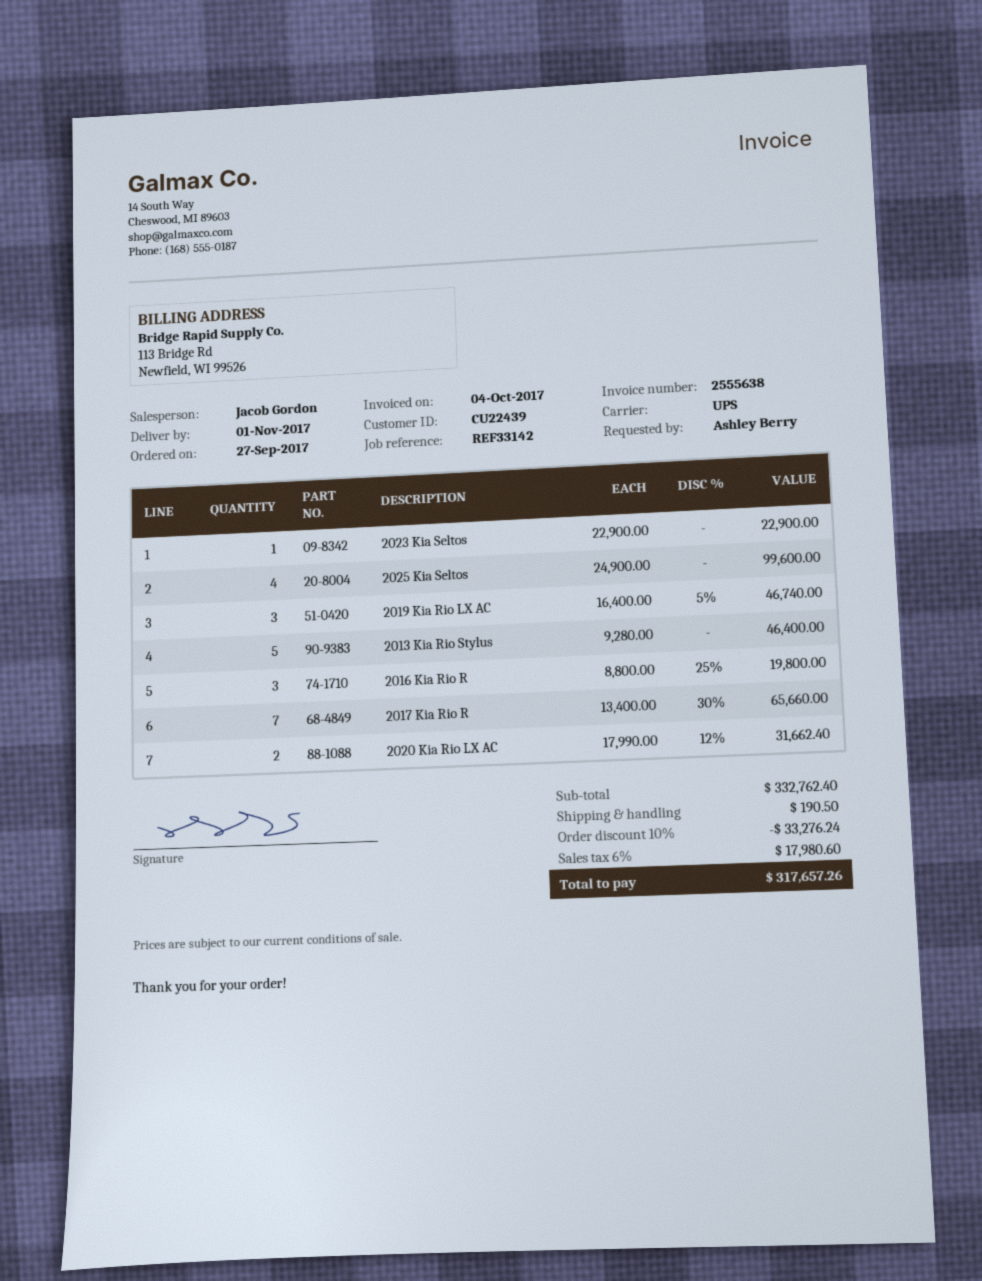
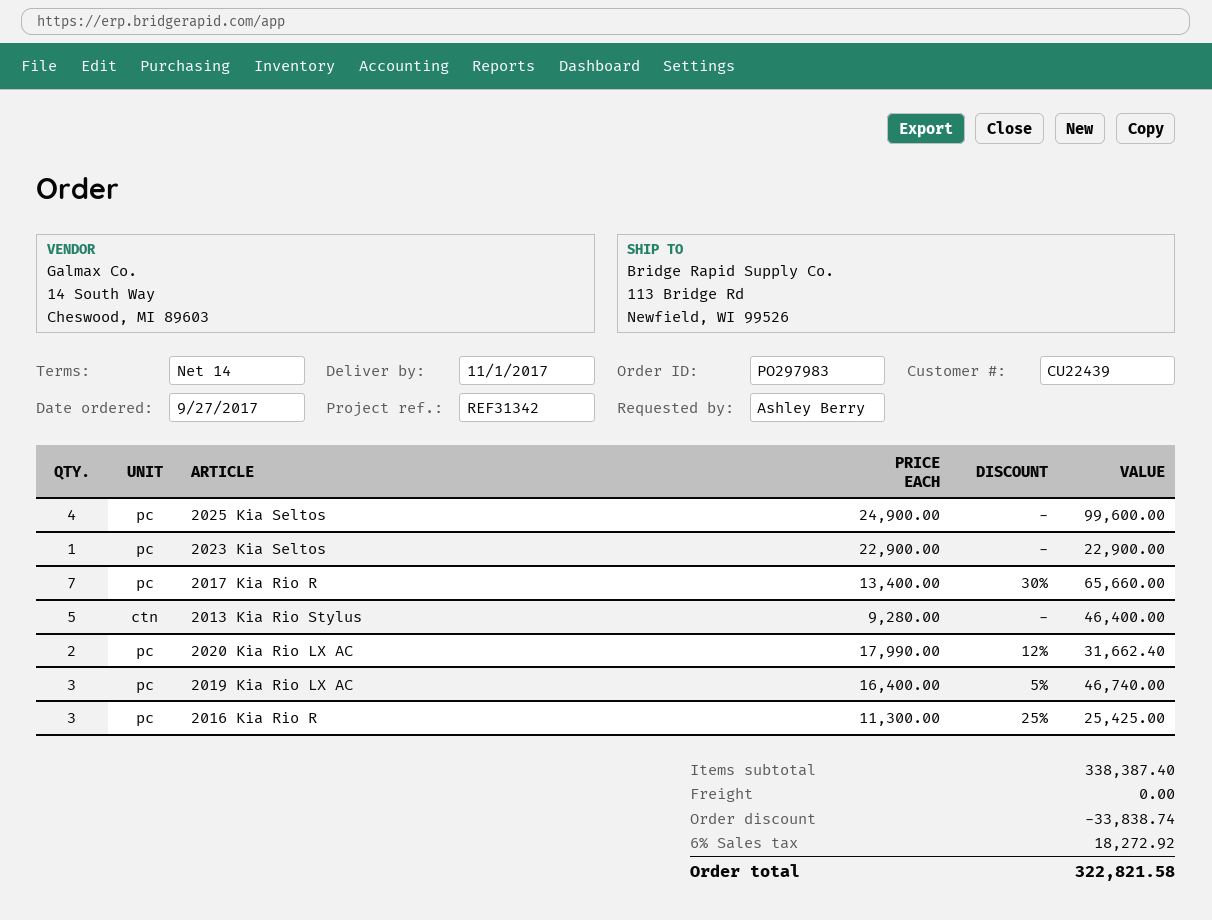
reference: REF33142 -> REF31342
2016 Kia Rio R: 3 x 8800.00 - 25% = 19800.00 -> 3 x 11300.00 - 25% = 25425.00
subtotal: 332762.40 -> 338387.40
discount: 33276.24 -> 33838.74
shipping: 190.50 -> 0.00
tax: 6% = 17980.60 -> 6% = 18272.92
total: 317657.26 -> 322821.58

